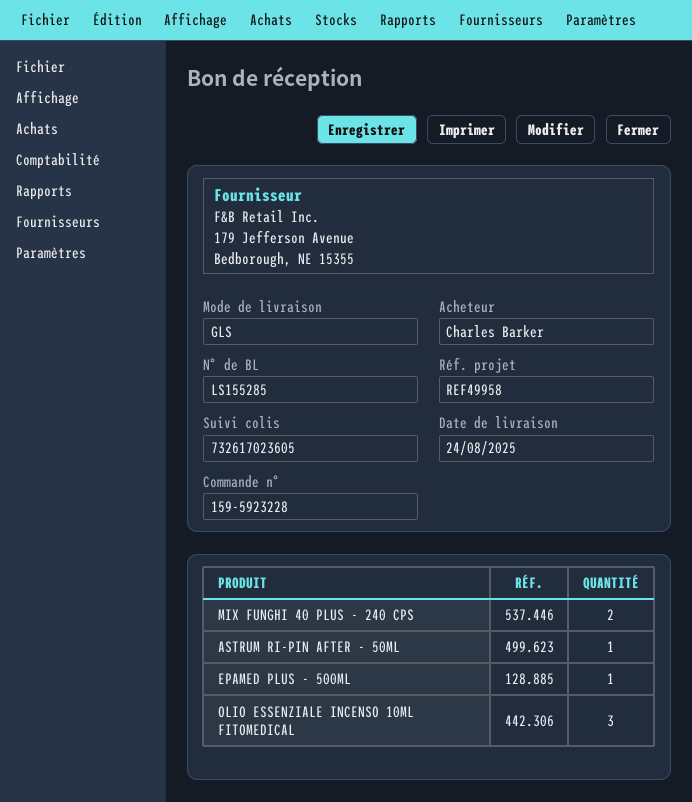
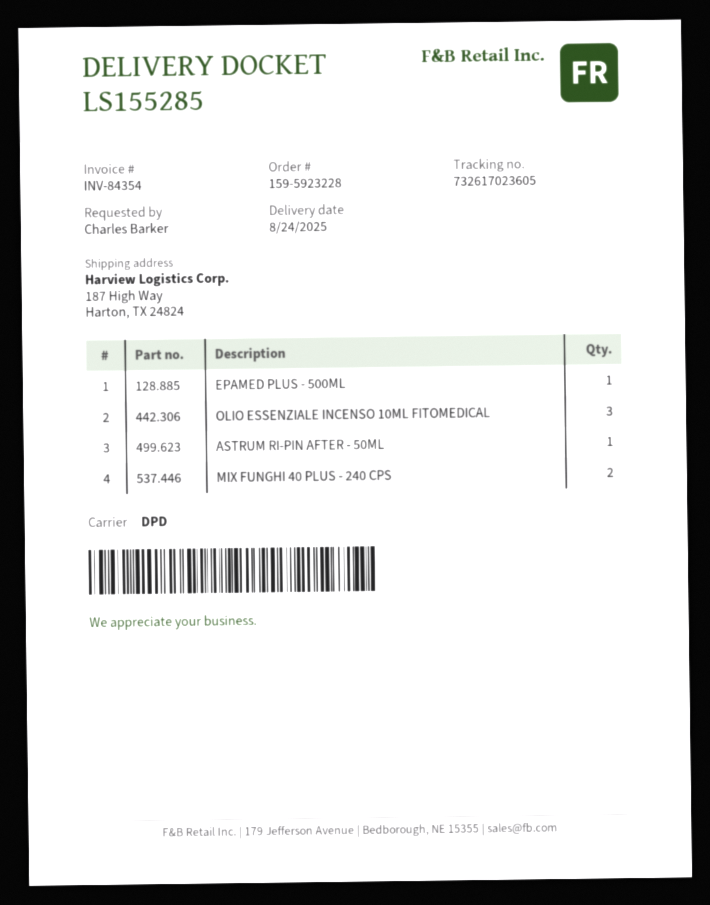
shipping method: GLS -> DPD

